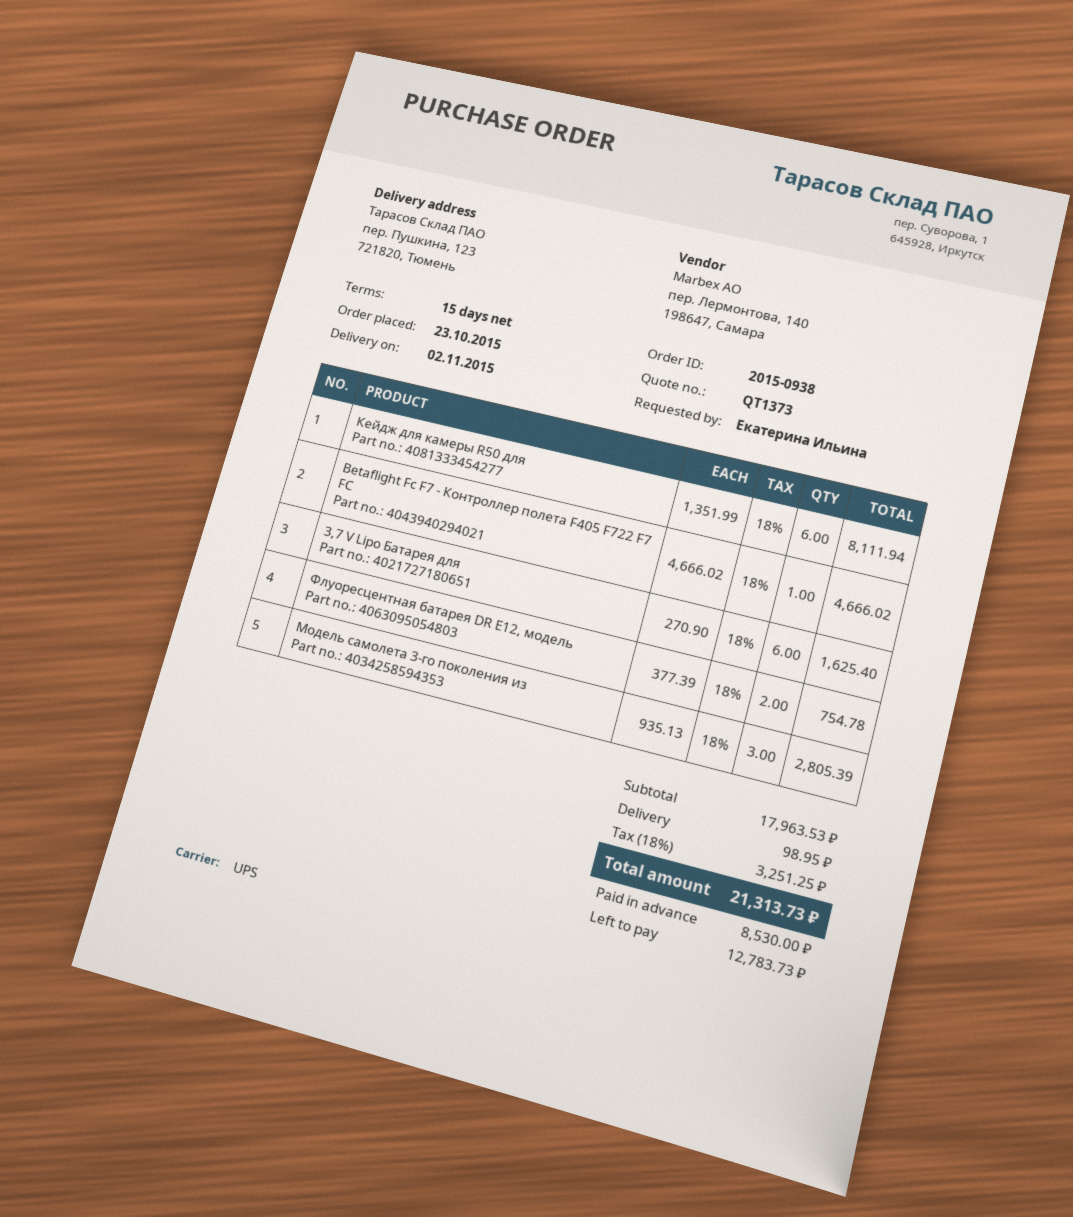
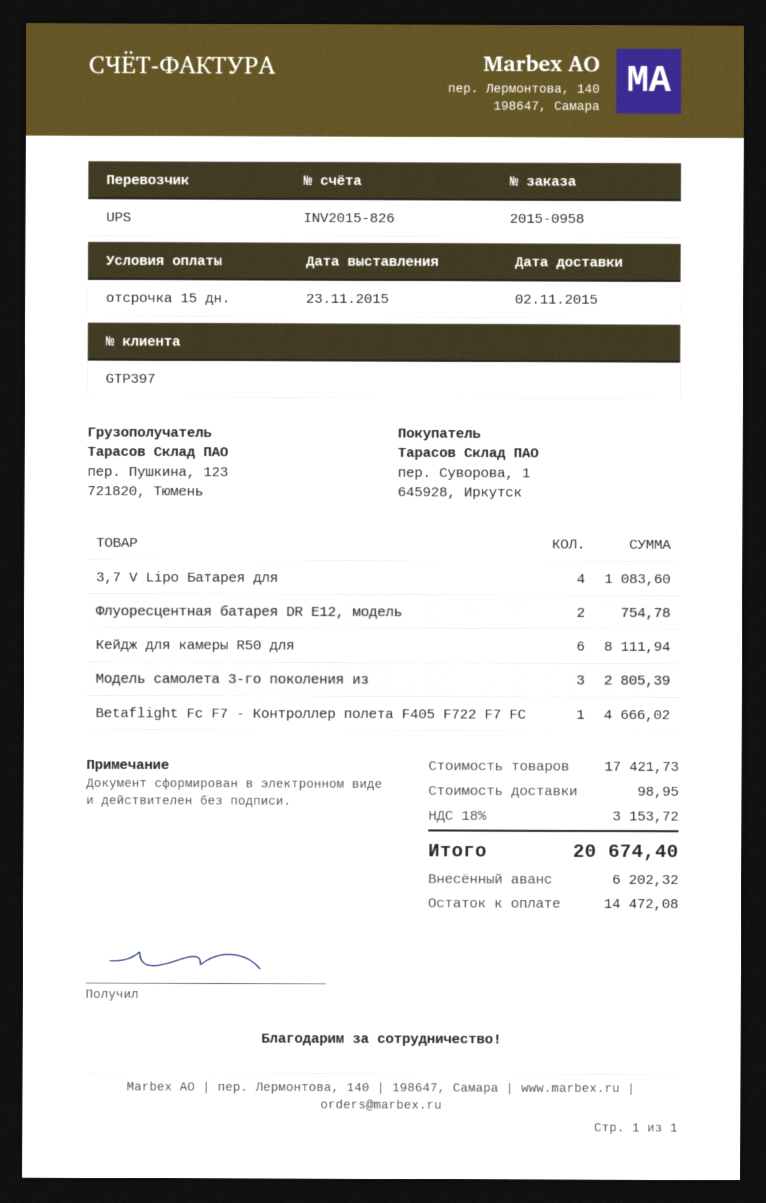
order number: 2015-0938 -> 2015-0958
3,7 V Lipo Батарея для: 6 for 1625.40 -> 4 for 1083.60
subtotal: 17963.53 -> 17421.73
tax: 18% = 3251.25 -> 18% = 3153.72
total: 21313.73 -> 20674.40
deposit: 8530.00 -> 6202.32
balance: 12783.73 -> 14472.08

